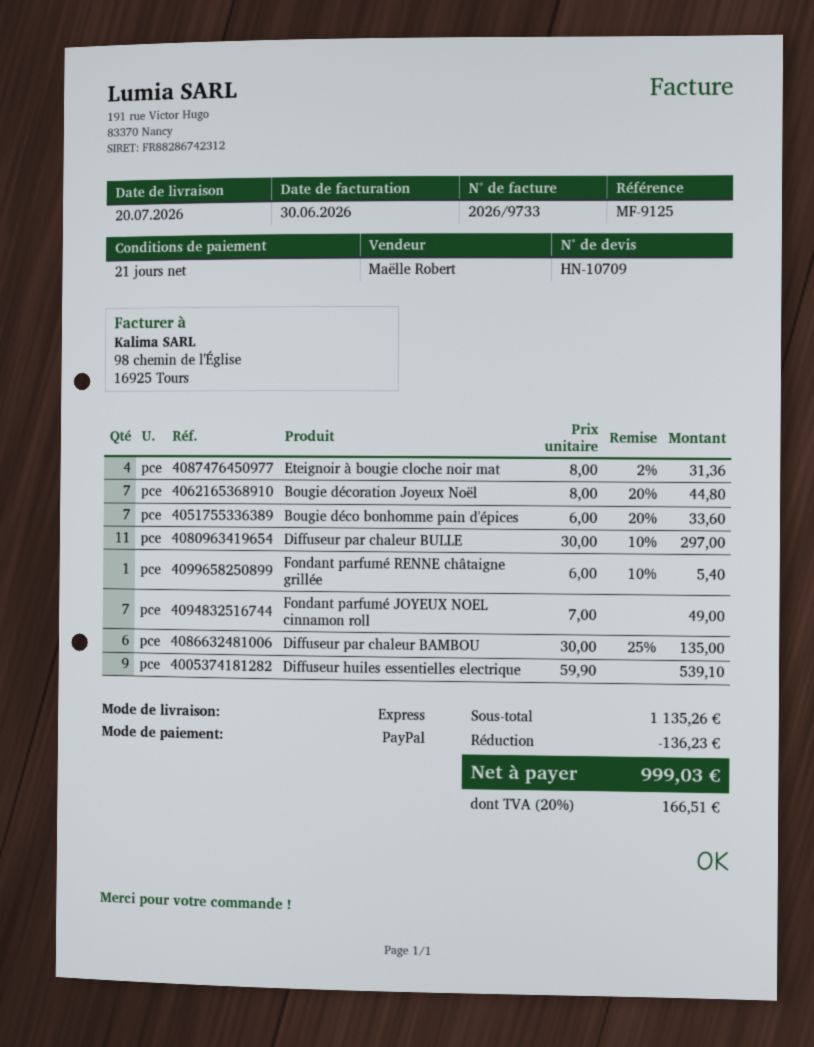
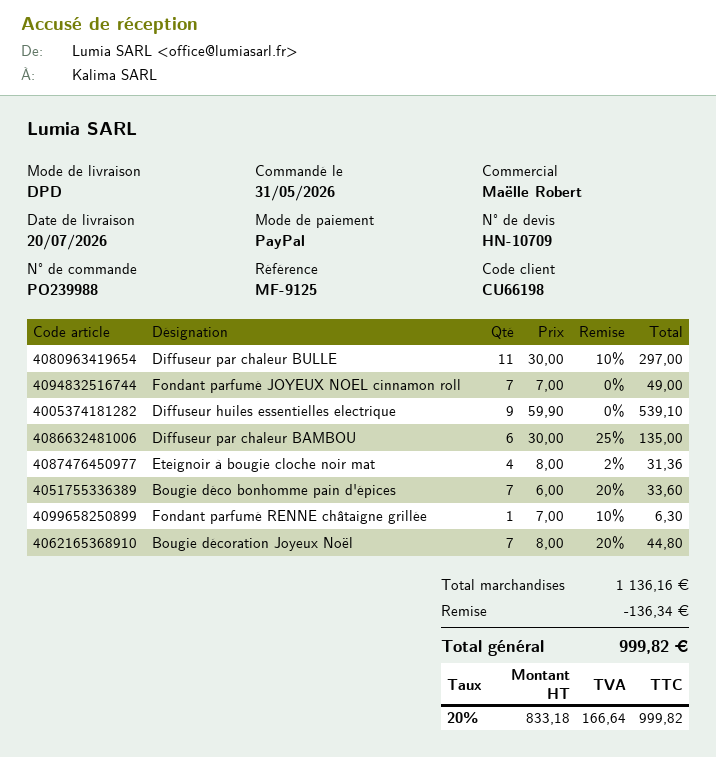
shipping method: express -> DPD
Fondant parfumé RENNE châtaigne grillée: 1 x 6.00 - 10% = 5.40 -> 1 x 7.00 - 10% = 6.30
subtotal: 1135.26 -> 1136.16
discount: 136.23 -> 136.34
tax: 20% = 166.51 -> 20% = 166.64
total: 999.03 -> 999.82

